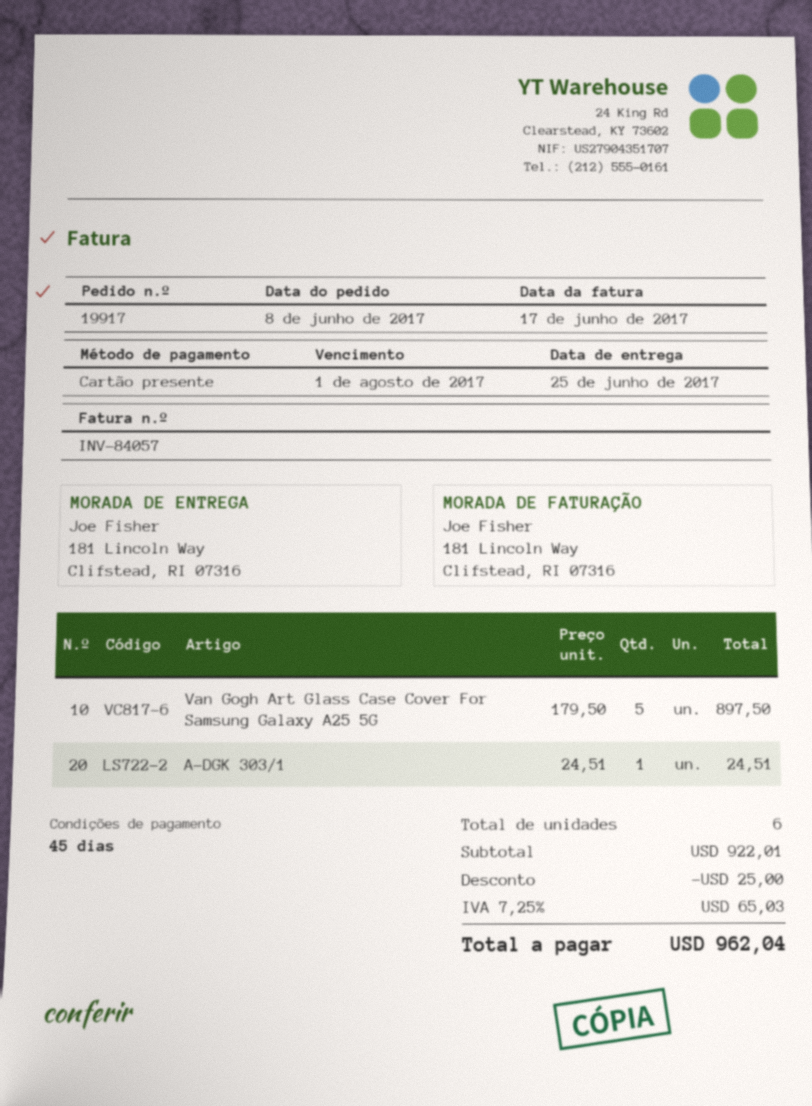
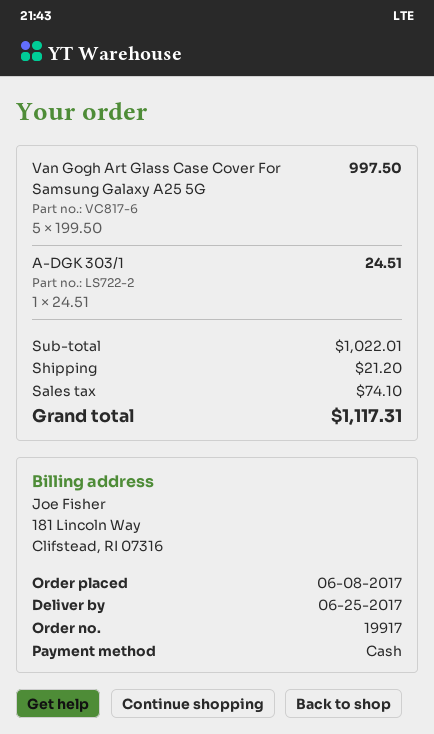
payment method: gift card -> cash
Van Gogh Art Glass Case Cover For Samsung Galaxy A25 5G: 5 x 179.50 = 897.50 -> 5 x 199.50 = 997.50
subtotal: 922.01 -> 1022.01
discount: 25.00 -> none
shipping: none -> 21.20
tax: 65.03 -> 74.10
total: 962.04 -> 1117.31

